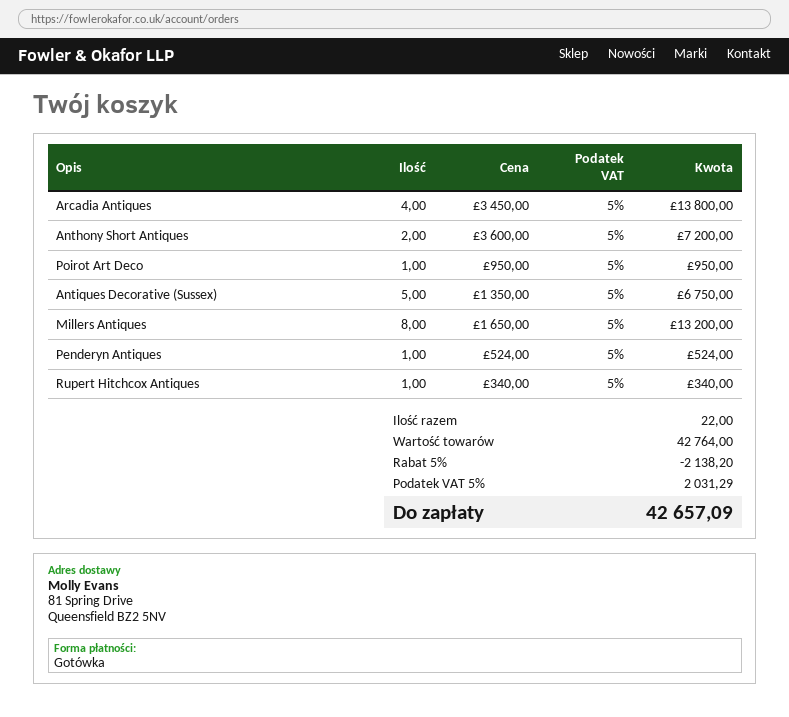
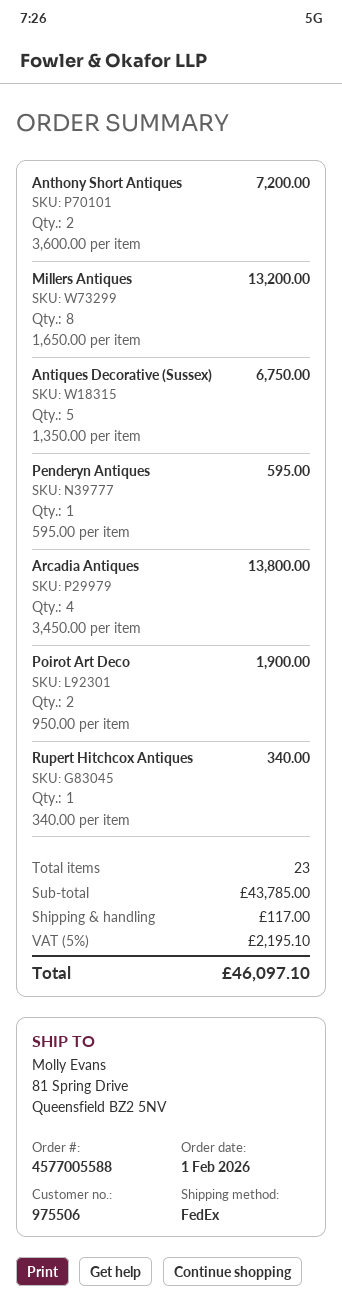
Poirot Art Deco: 1 x 950.00 = 950.00 -> 2 x 950.00 = 1900.00
Penderyn Antiques: 1 x 524.00 = 524.00 -> 1 x 595.00 = 595.00
total quantity: 22 -> 23
subtotal: 42764.00 -> 43785.00
discount: 5% = 2138.20 -> none
shipping: none -> 117.00
tax: 5% = 2031.29 -> 5% = 2195.10
total: 42657.09 -> 46097.10

